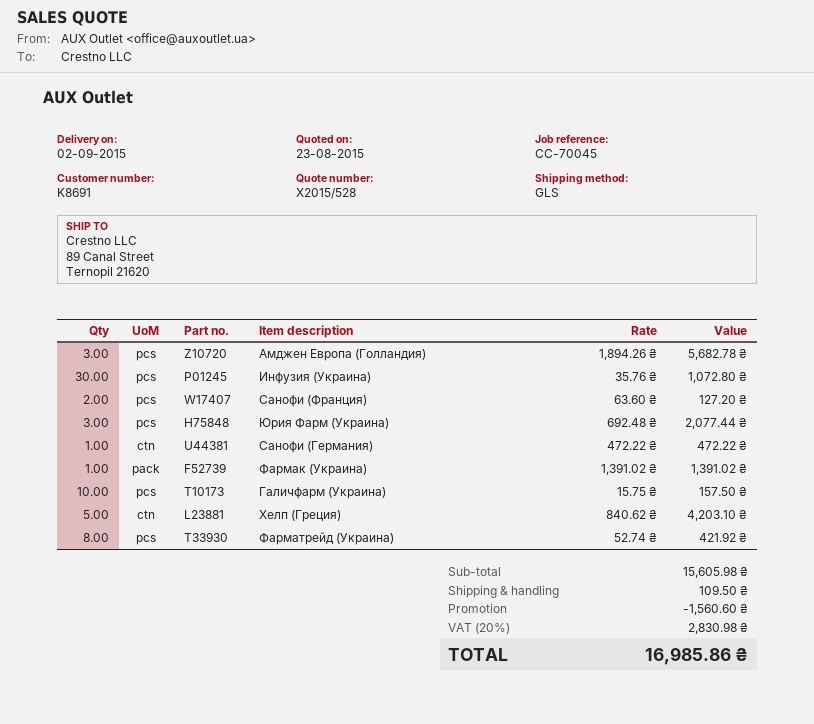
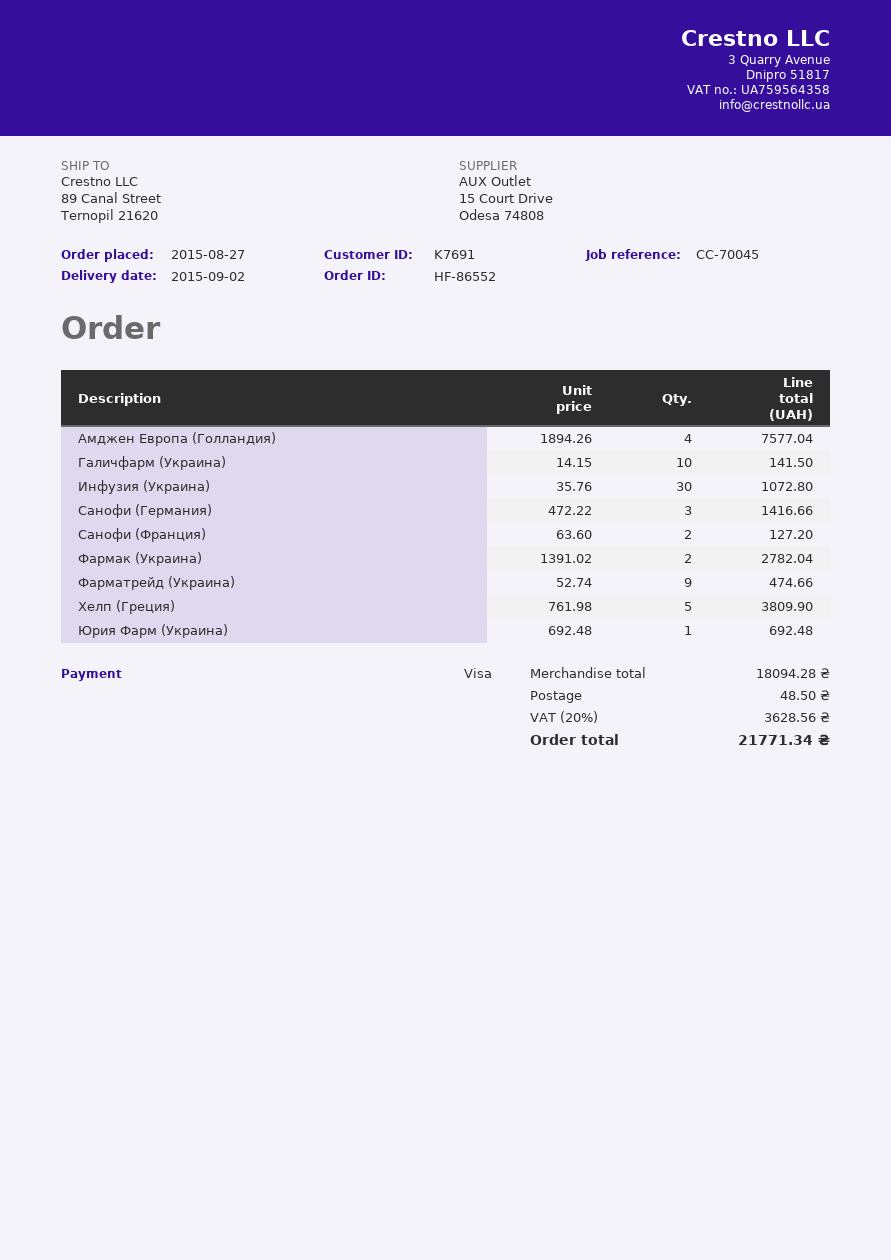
customer number: K8691 -> K7691
Амджен Европа (Голландия): 3 x 1894.26 = 5682.78 -> 4 x 1894.26 = 7577.04
Юрия Фарм (Украина): 3 x 692.48 = 2077.44 -> 1 x 692.48 = 692.48
Санофи (Германия): 1 x 472.22 = 472.22 -> 3 x 472.22 = 1416.66
Фармак (Украина): 1 x 1391.02 = 1391.02 -> 2 x 1391.02 = 2782.04
Галичфарм (Украина): 10 x 15.75 = 157.50 -> 10 x 14.15 = 141.50
Хелп (Греция): 5 x 840.62 = 4203.10 -> 5 x 761.98 = 3809.90
Фарматрейд (Украина): 8 x 52.74 = 421.92 -> 9 x 52.74 = 474.66
subtotal: 15605.98 -> 18094.28
discount: 1560.60 -> none
shipping: 109.50 -> 48.50
tax: 20% = 2830.98 -> 20% = 3628.56
total: 16985.86 -> 21771.34

